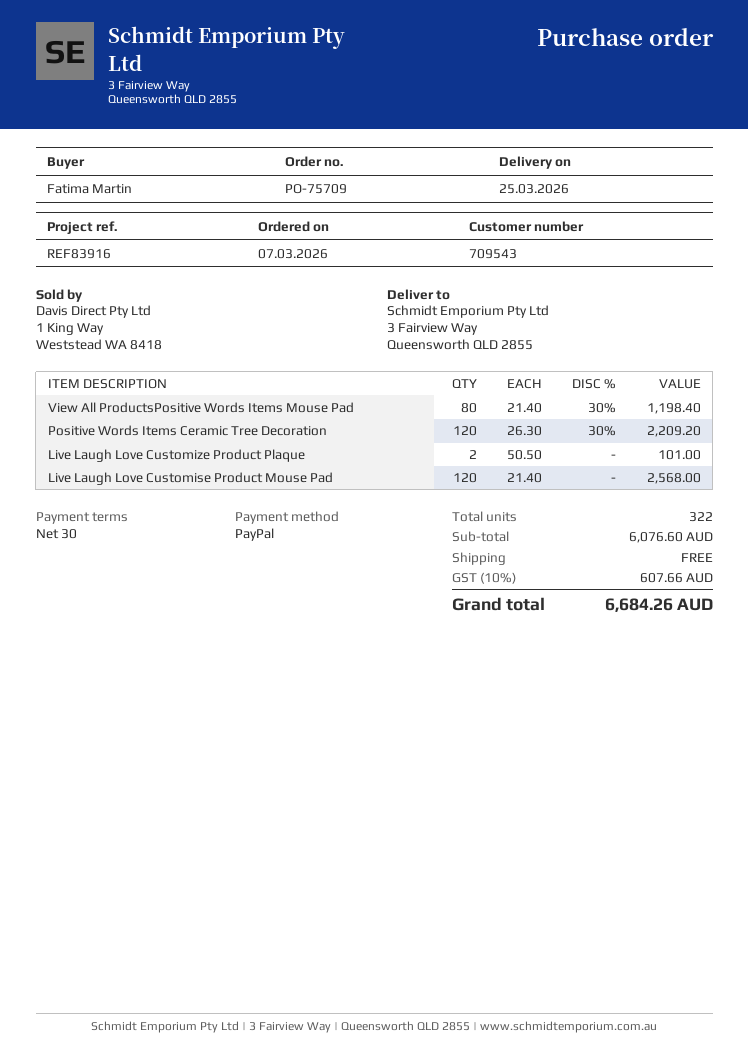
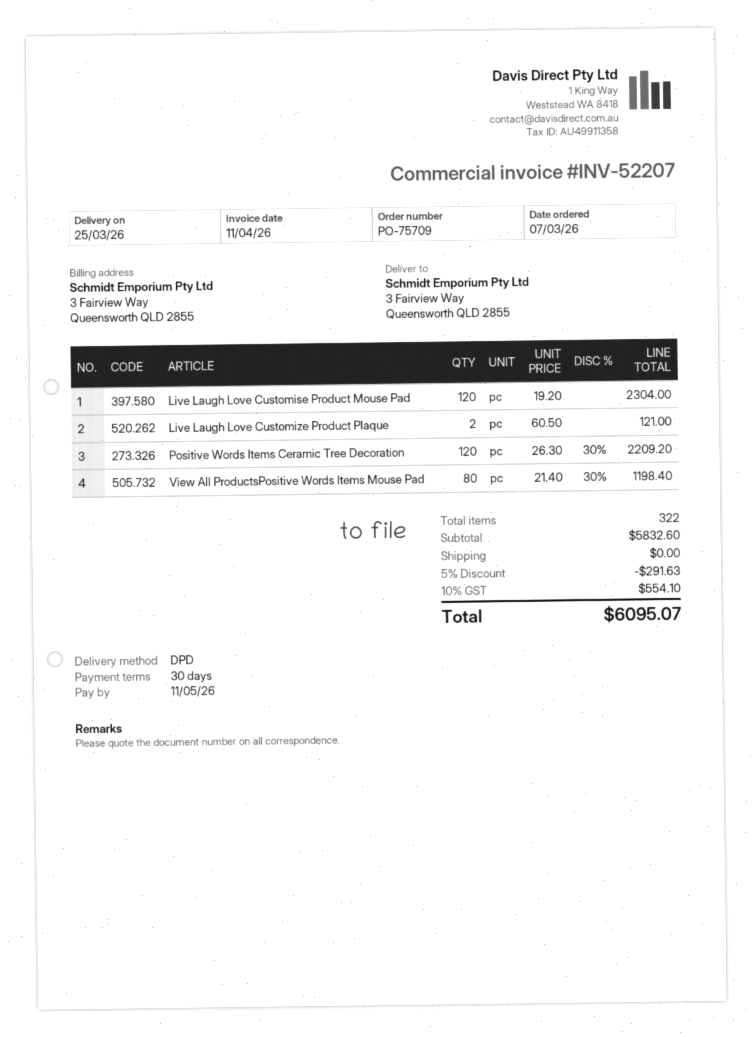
Live Laugh Love Customize Product Plaque: 2 x 50.50 = 101.00 -> 2 x 60.50 = 121.00
Live Laugh Love Customise Product Mouse Pad: 120 x 21.40 = 2568.00 -> 120 x 19.20 = 2304.00
subtotal: 6076.60 -> 5832.60
discount: none -> 5% = 291.63
tax: 10% = 607.66 -> 10% = 554.10
total: 6684.26 -> 6095.07

